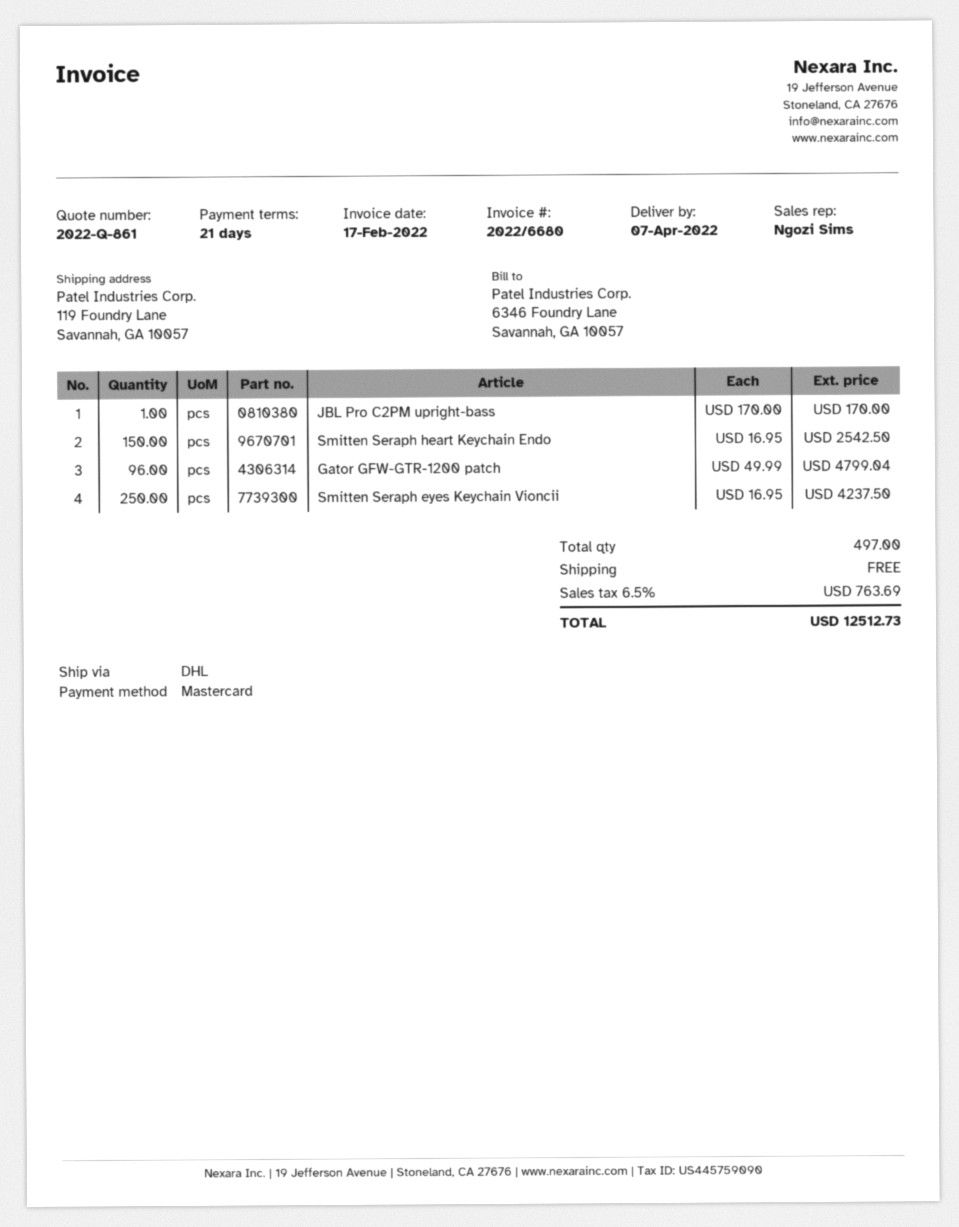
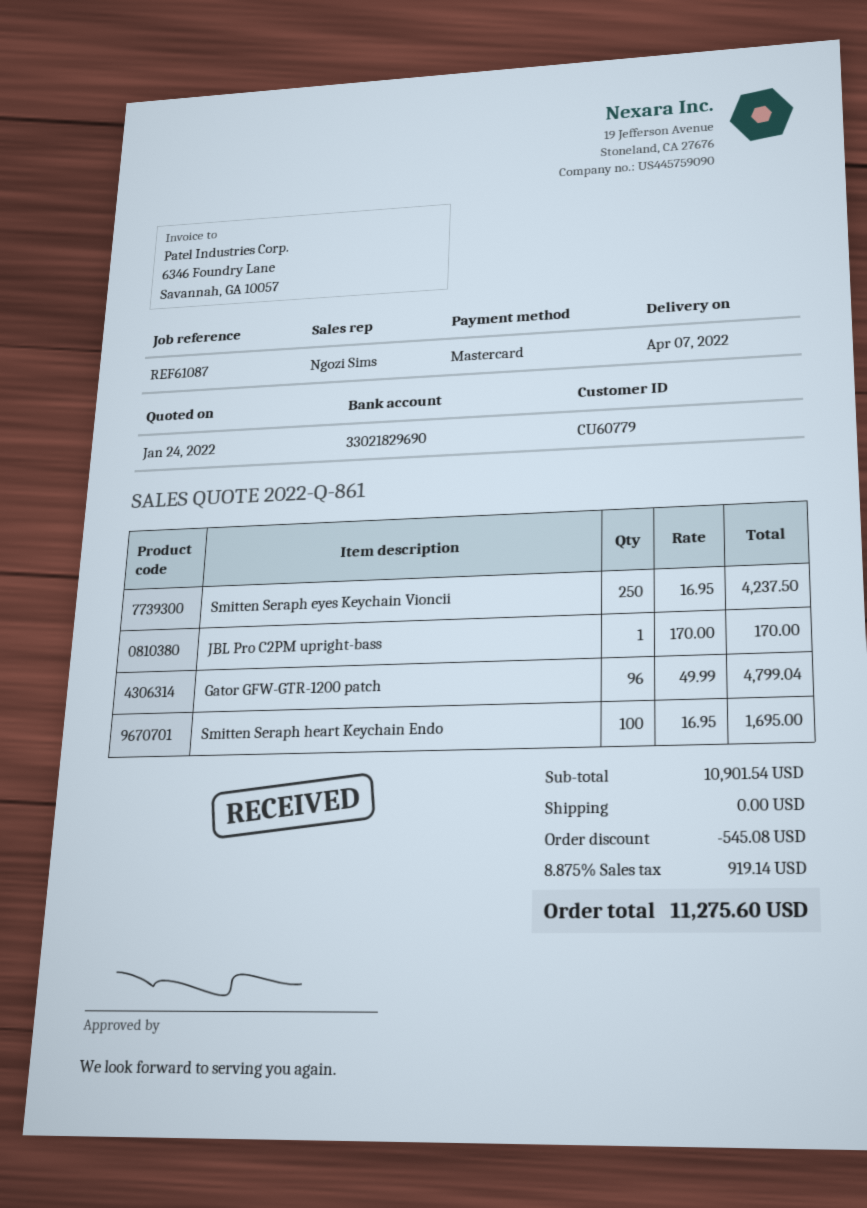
Smitten Seraph heart Keychain Endo: 150 x 16.95 = 2542.50 -> 100 x 16.95 = 1695.00
discount: none -> 545.08
tax: 6.5% = 763.69 -> 8.875% = 919.14
total: 12512.73 -> 11275.60

